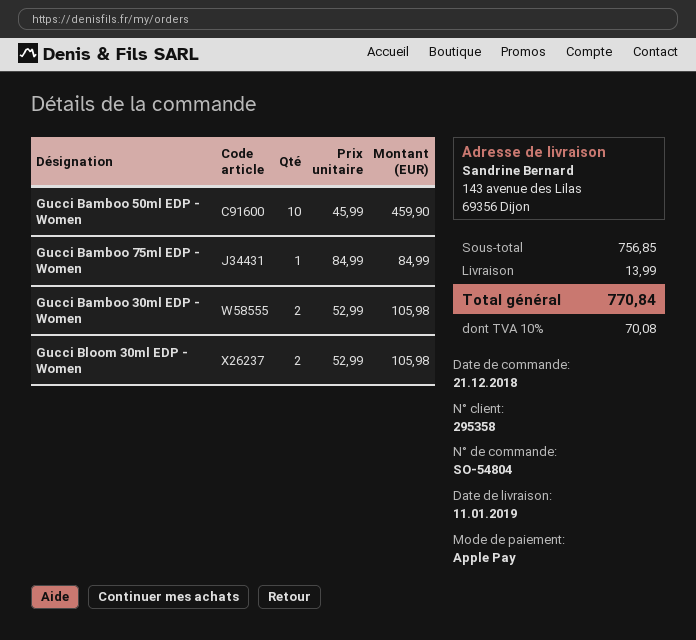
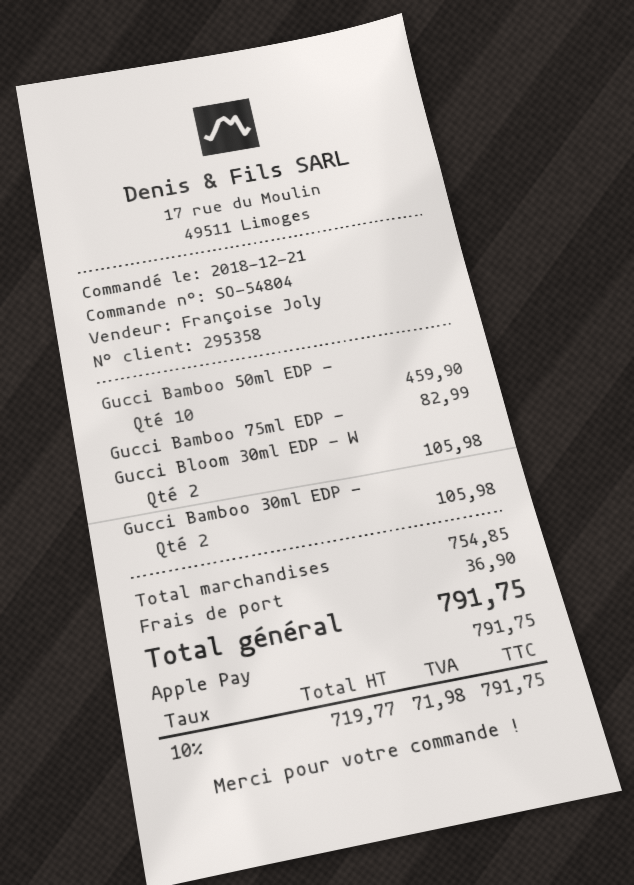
Gucci Bamboo 75ml EDP - Women: 1 for 84.99 -> 1 for 82.99
subtotal: 756.85 -> 754.85
shipping: 13.99 -> 36.90
tax: 10% = 70.08 -> 10% = 71.98
total: 770.84 -> 791.75

